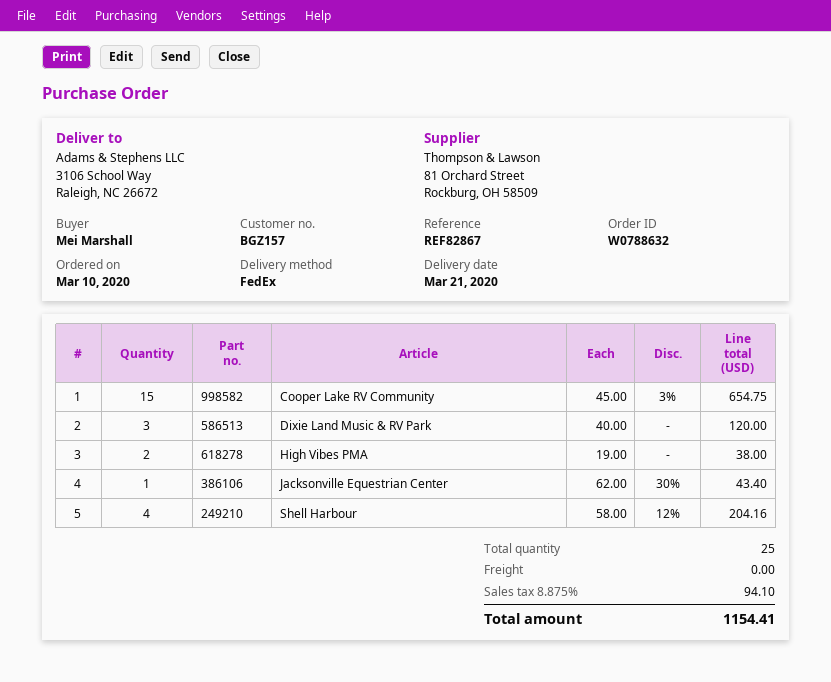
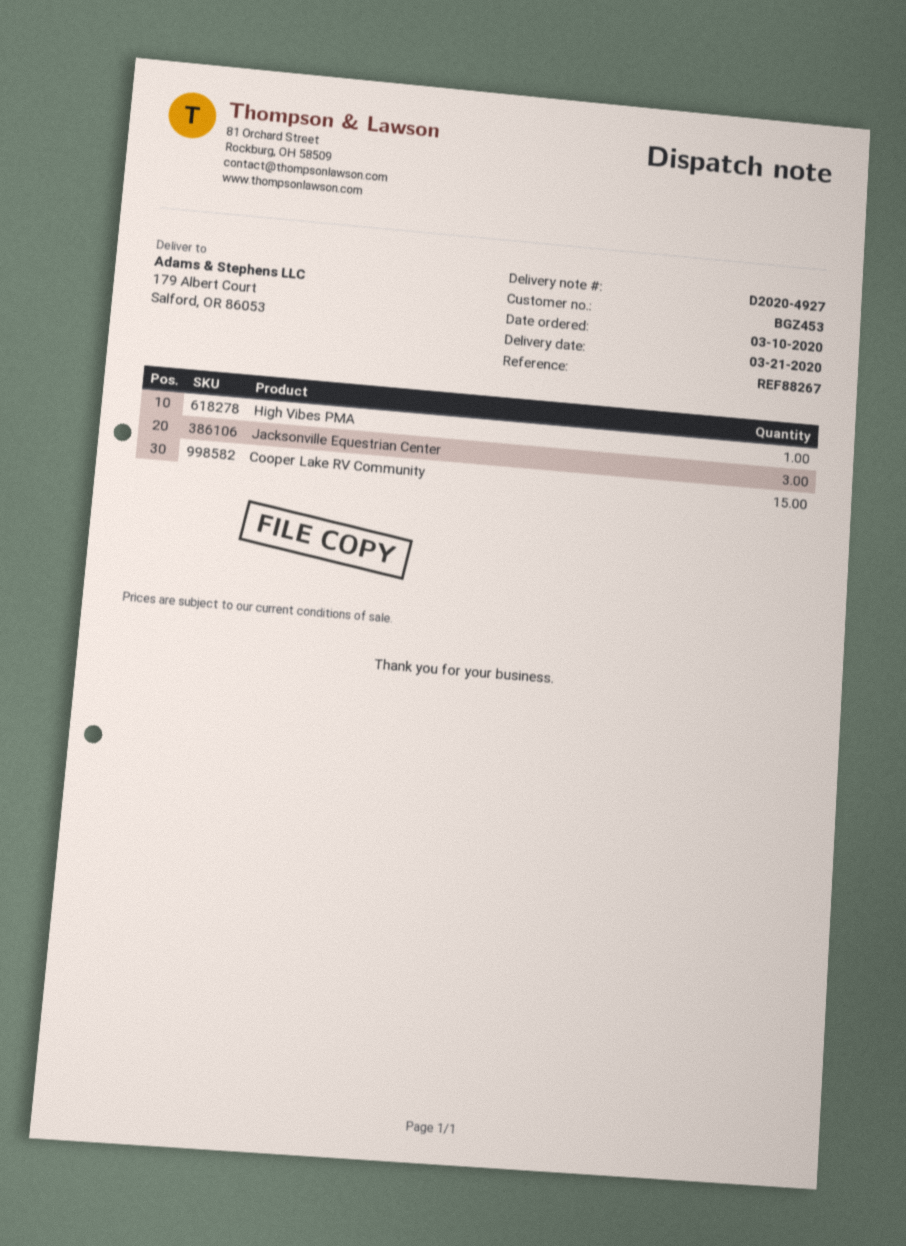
customer number: BGZ157 -> BGZ453
reference: REF82867 -> REF88267
ship to: 3106 School Way, Raleigh, NC 26672 -> 179 Albert Court, Salford, OR 86053
Dixie Land Music & RV Park: 3 -> none
High Vibes PMA: 2 -> 1
Jacksonville Equestrian Center: 1 -> 3
Shell Harbour: 4 -> none

